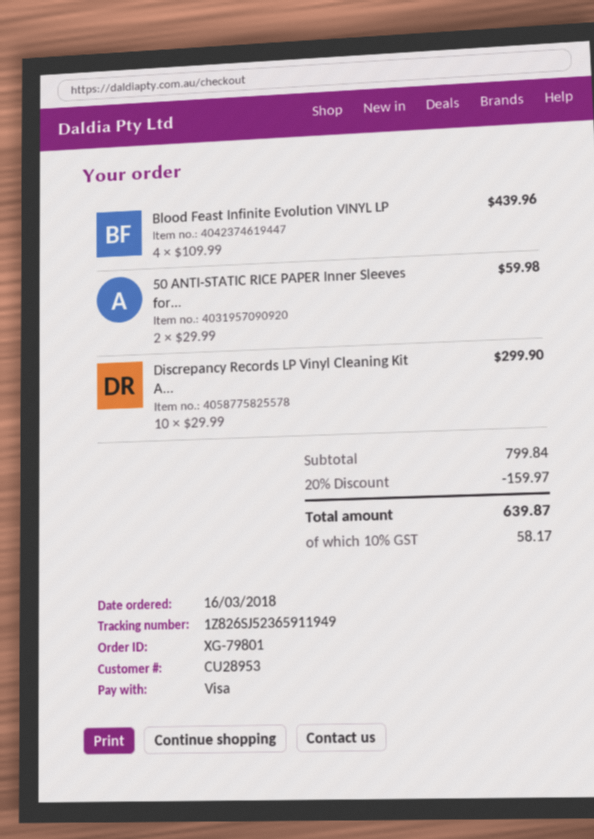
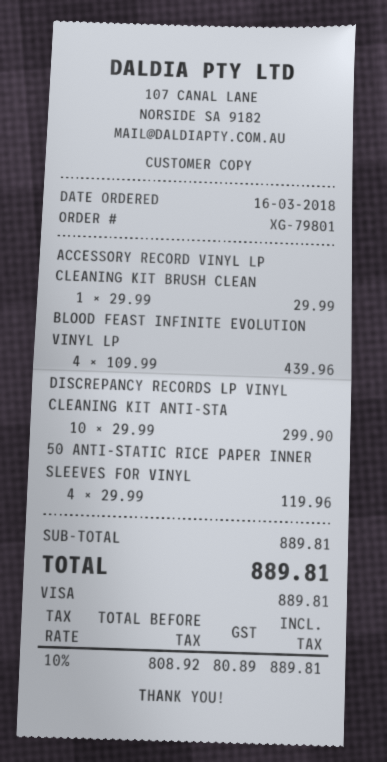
50 ANTI-STATIC RICE PAPER Inner Sleeves for...: 2 x 29.99 = 59.98 -> 4 x 29.99 = 119.96
ACCESSORY RECORD VINYL LP CLEANING KIT BRUSH CLEAN: none -> 1 x 29.99 = 29.99
subtotal: 799.84 -> 889.81
discount: 20% = 159.97 -> none
tax: 10% = 58.17 -> 10% = 80.89
total: 639.87 -> 889.81

